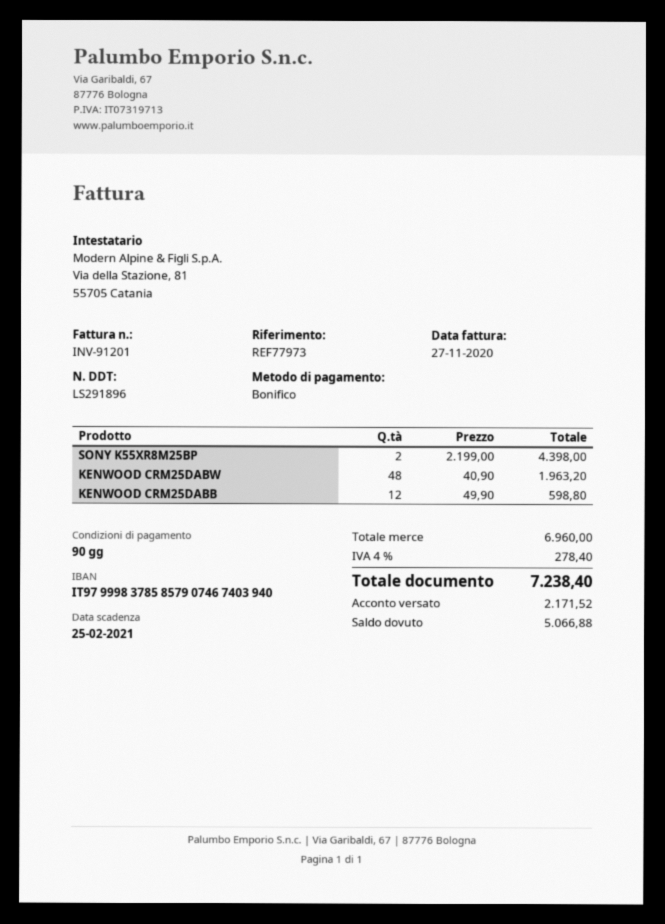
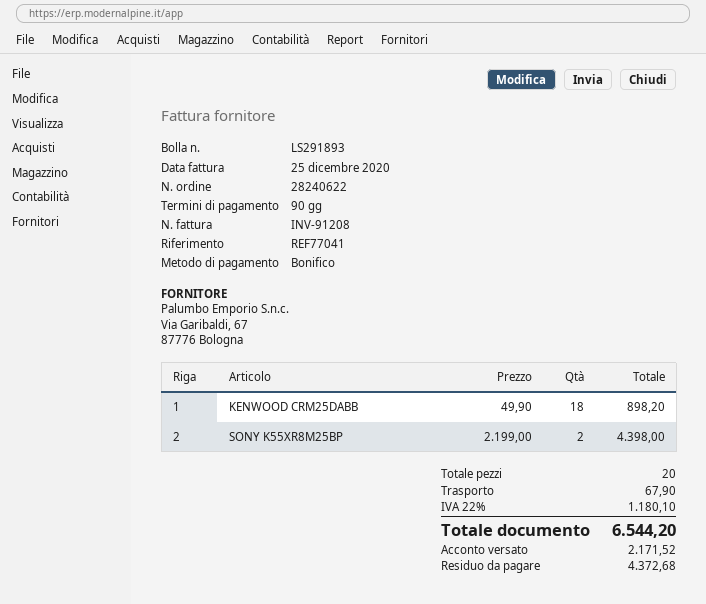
delivery note number: LS291896 -> LS291893
invoice number: INV-91201 -> INV-91208
invoice date: 2020-11-27 -> 2020-12-25
reference: REF77973 -> REF77041
KENWOOD CRM25DABW: 48 x 40.90 = 1963.20 -> none
KENWOOD CRM25DABB: 12 x 49.90 = 598.80 -> 18 x 49.90 = 898.20
shipping: none -> 67.90
tax: 4% = 278.40 -> 22% = 1180.10
total: 7238.40 -> 6544.20
balance: 5066.88 -> 4372.68

